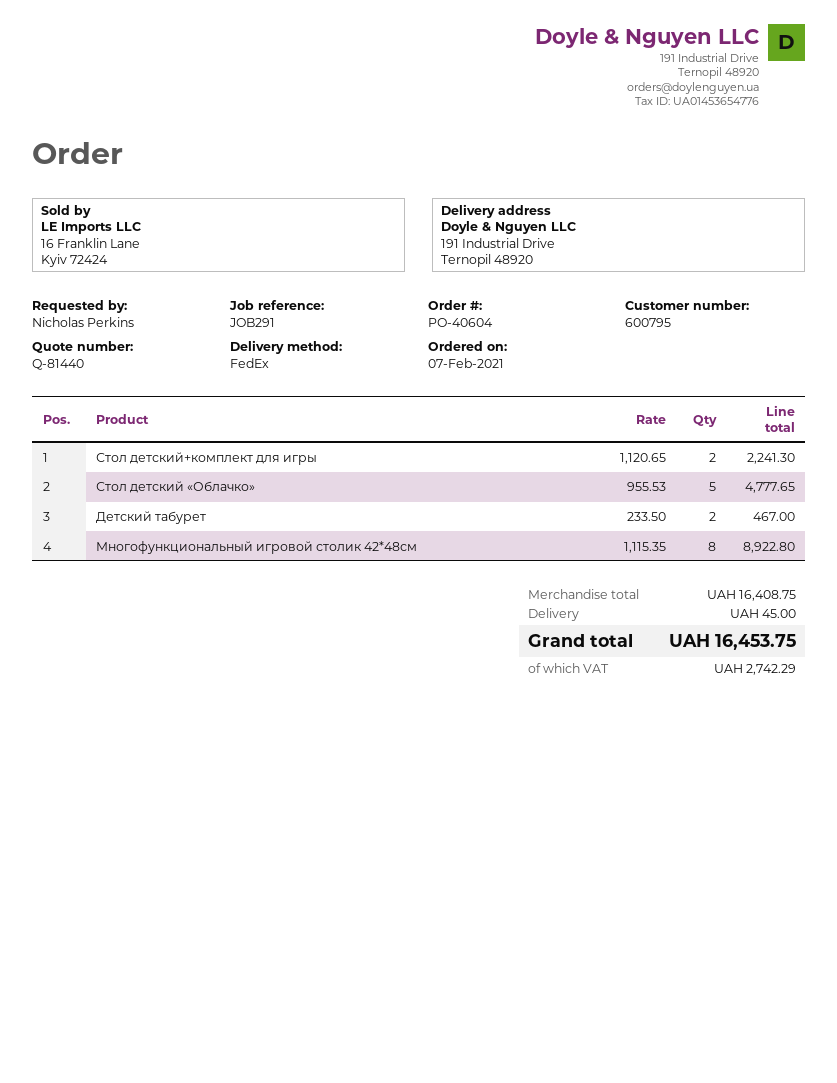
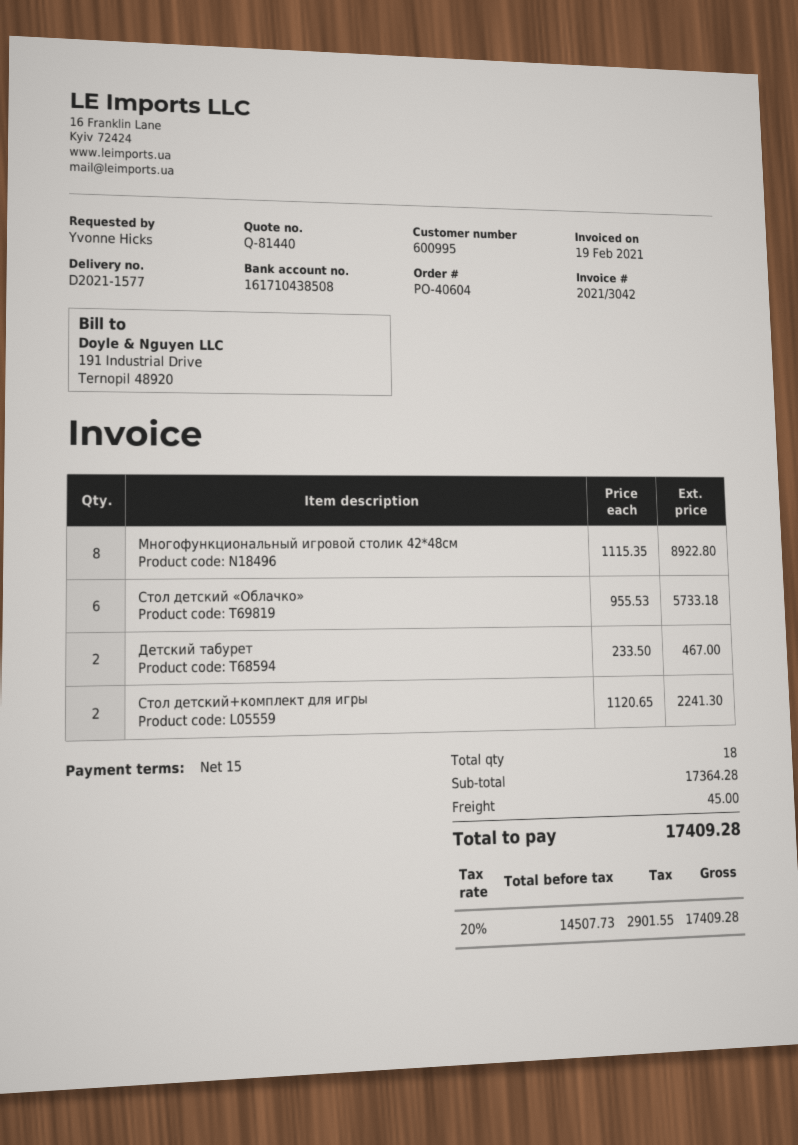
customer number: 600795 -> 600995
ordered by: Nicholas Perkins -> Yvonne Hicks
Стол детский «Облачко»: 5 x 955.53 = 4777.65 -> 6 x 955.53 = 5733.18
subtotal: 16408.75 -> 17364.28
tax: 2742.29 -> 2901.55
total: 16453.75 -> 17409.28

